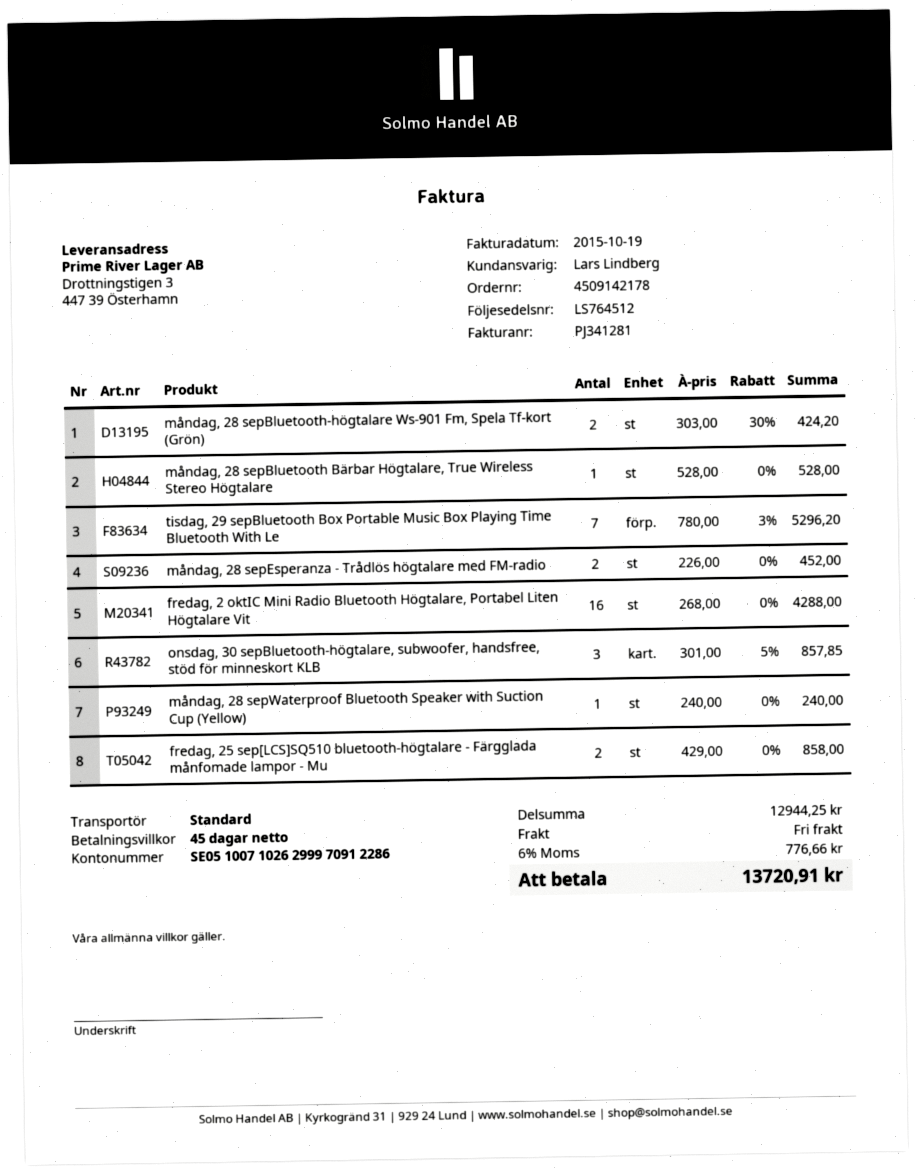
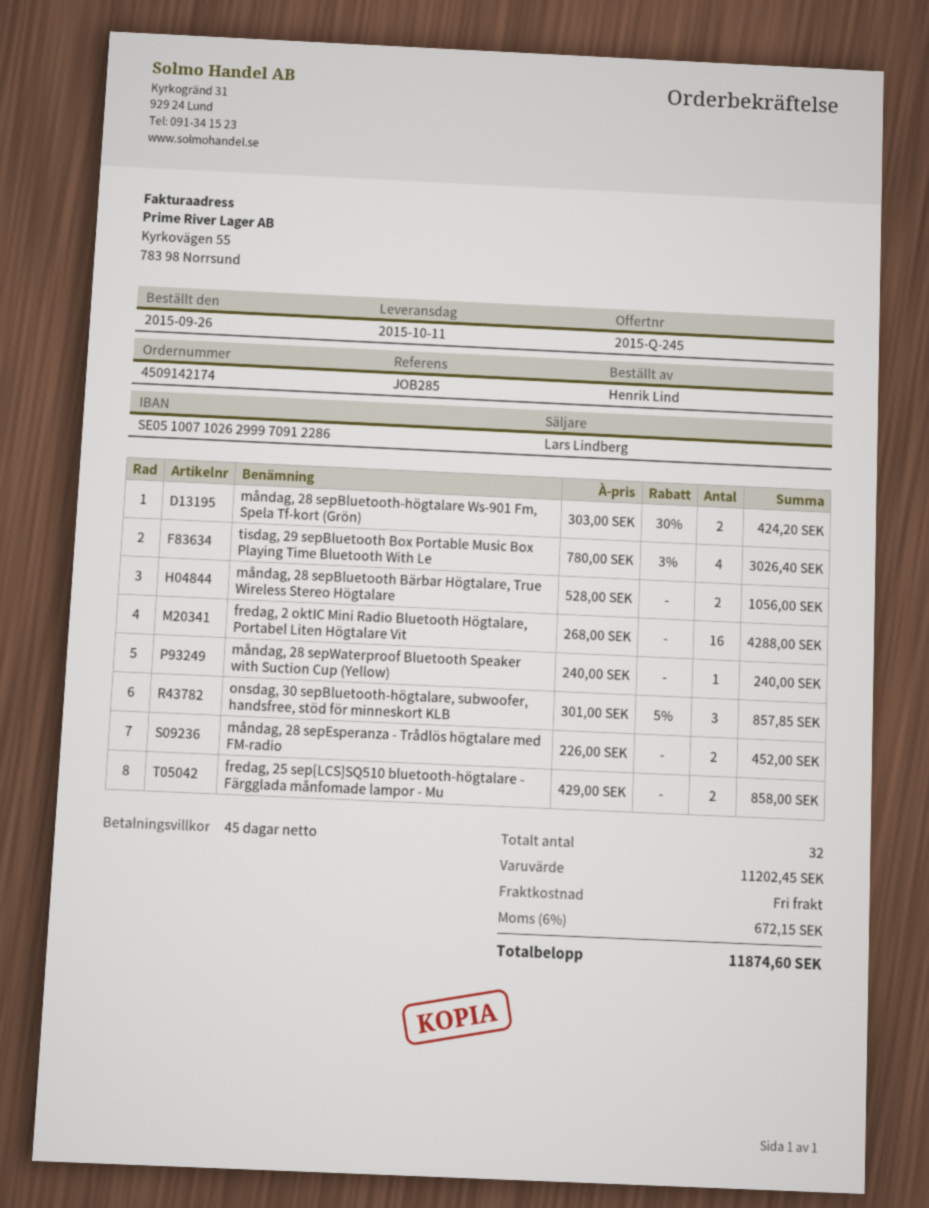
order number: 4509142178 -> 4509142174
måndag, 28 sepBluetooth Bärbar Högtalare, True Wireless Stereo Högtalare: 1 x 528.00 = 528.00 -> 2 x 528.00 = 1056.00
tisdag, 29 sepBluetooth Box Portable Music Box Playing Time Bluetooth With Le: 7 x 780.00 - 3% = 5296.20 -> 4 x 780.00 - 3% = 3026.40
subtotal: 12944.25 -> 11202.45
tax: 6% = 776.66 -> 6% = 672.15
total: 13720.91 -> 11874.60

